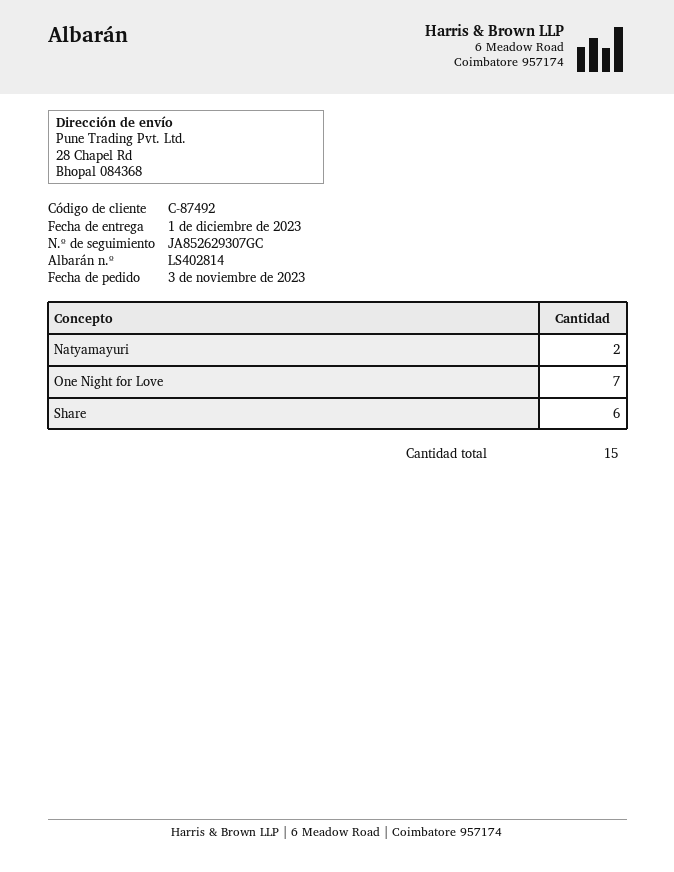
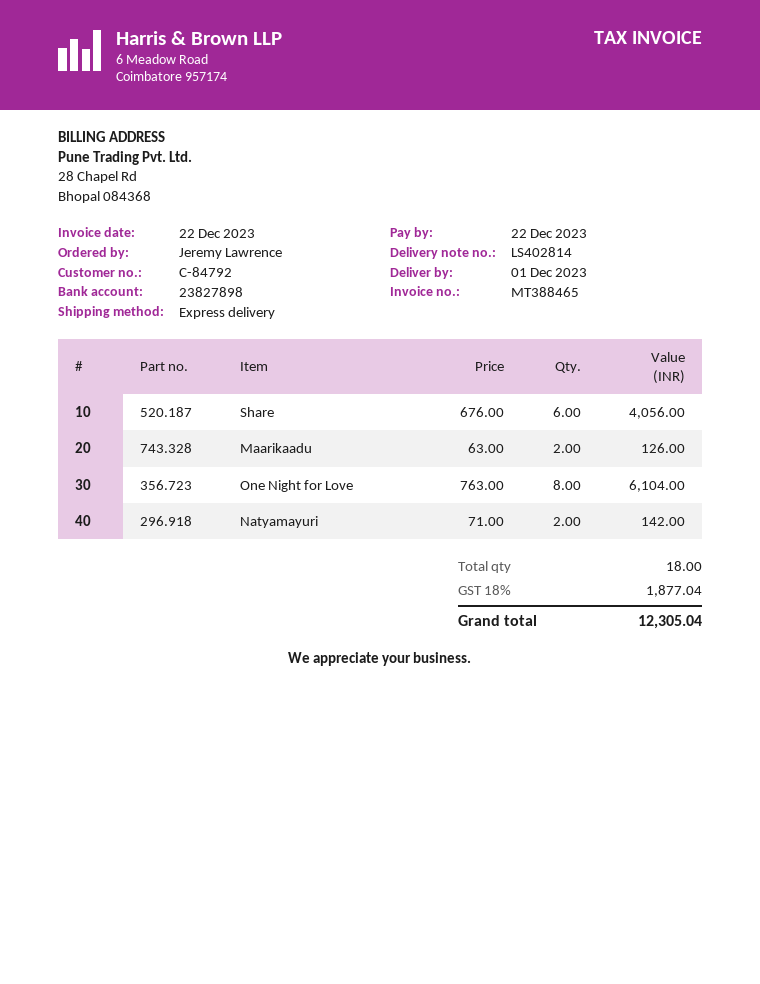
customer number: C-87492 -> C-84792
One Night for Love: 7 -> 8
Maarikaadu: none -> 2
total quantity: 15 -> 18

